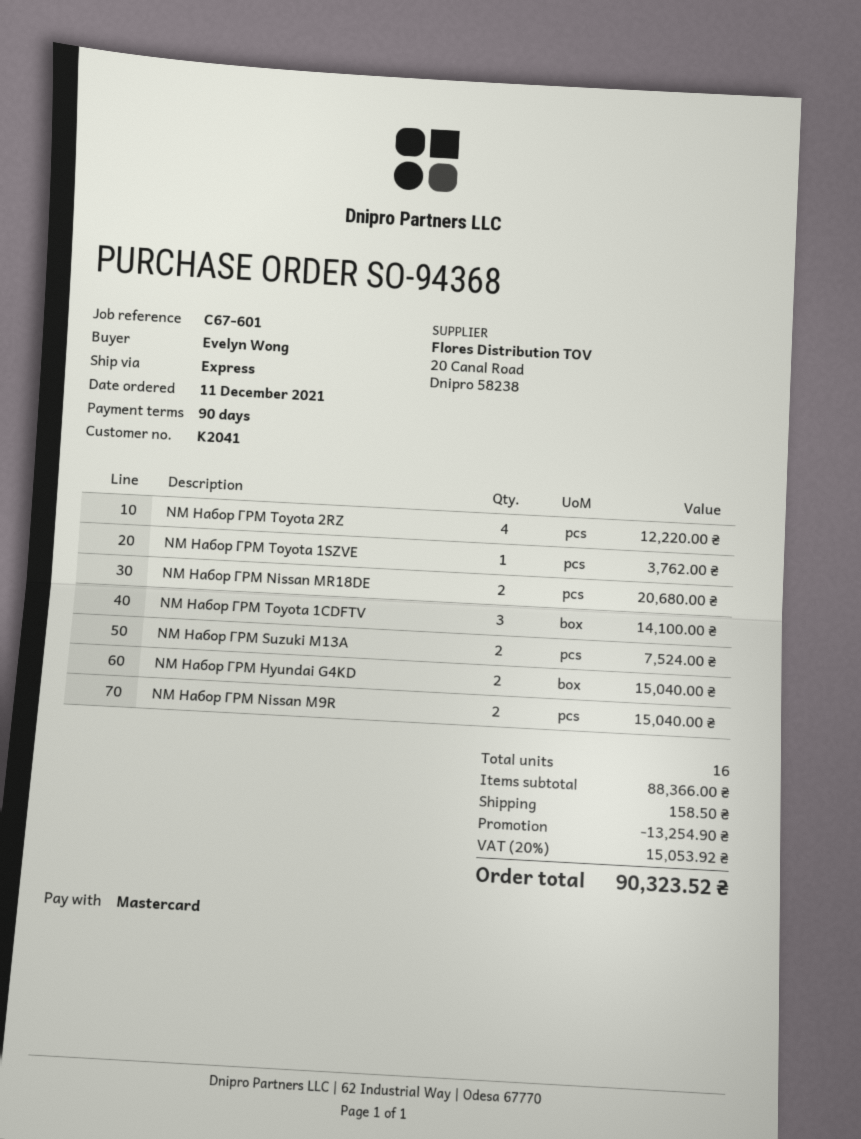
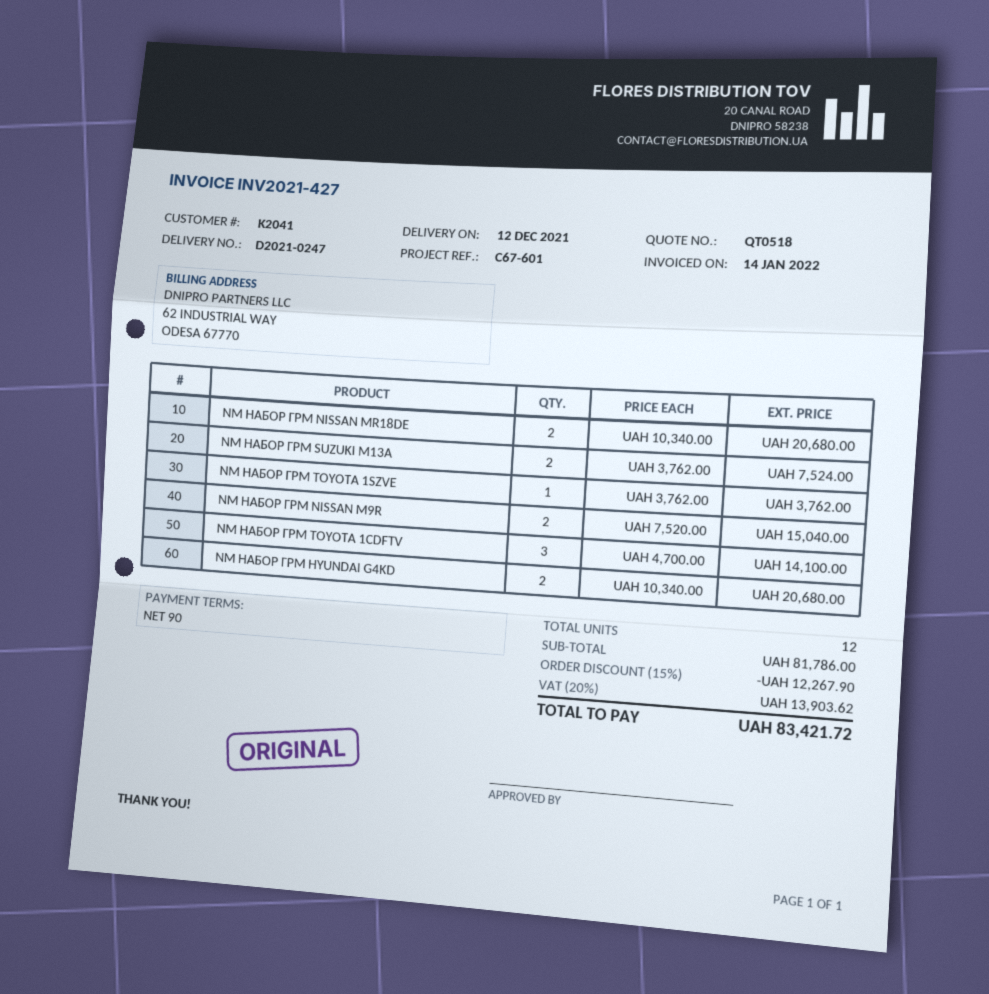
NM Набор ГРМ Toyota 2RZ: 4 for 12220.00 -> none
NM Набор ГРМ Hyundai G4KD: 2 for 15040.00 -> 2 for 20680.00
total quantity: 16 -> 12
subtotal: 88366.00 -> 81786.00
discount: 13254.90 -> 12267.90
shipping: 158.50 -> none
tax: 20% = 15053.92 -> 20% = 13903.62
total: 90323.52 -> 83421.72

